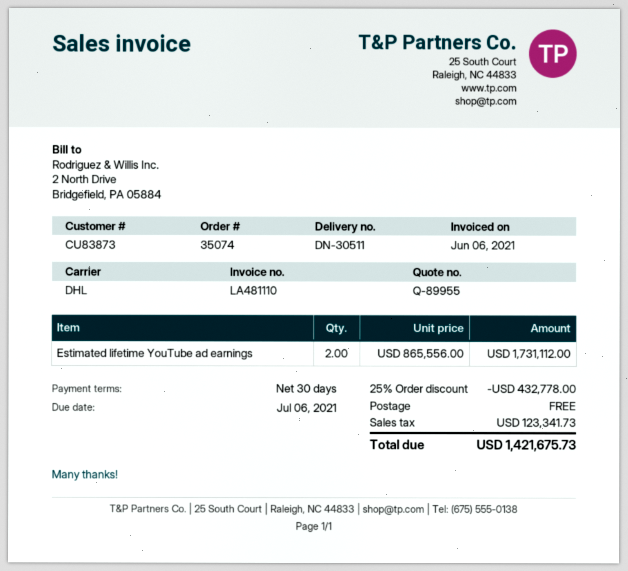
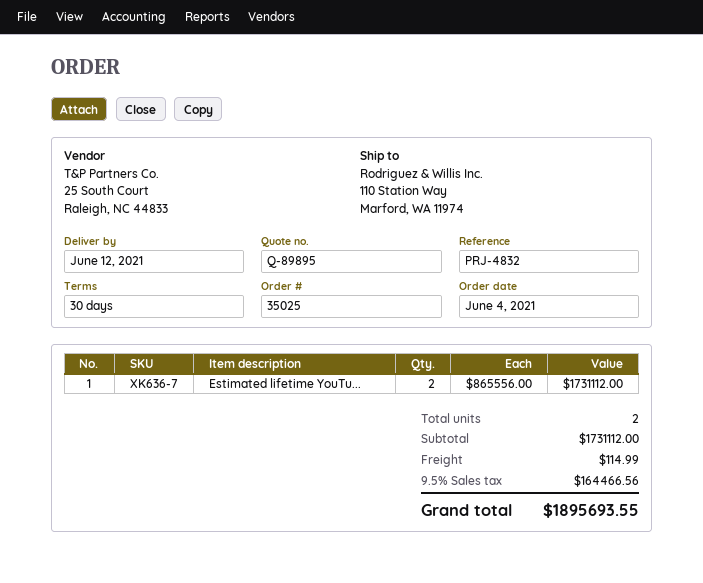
quote number: Q-89955 -> Q-89895
order number: 35074 -> 35025
discount: 25% = 432778.00 -> none
shipping: 0.00 -> 114.99
tax: 123341.73 -> 164466.56
total: 1421675.73 -> 1895693.55

